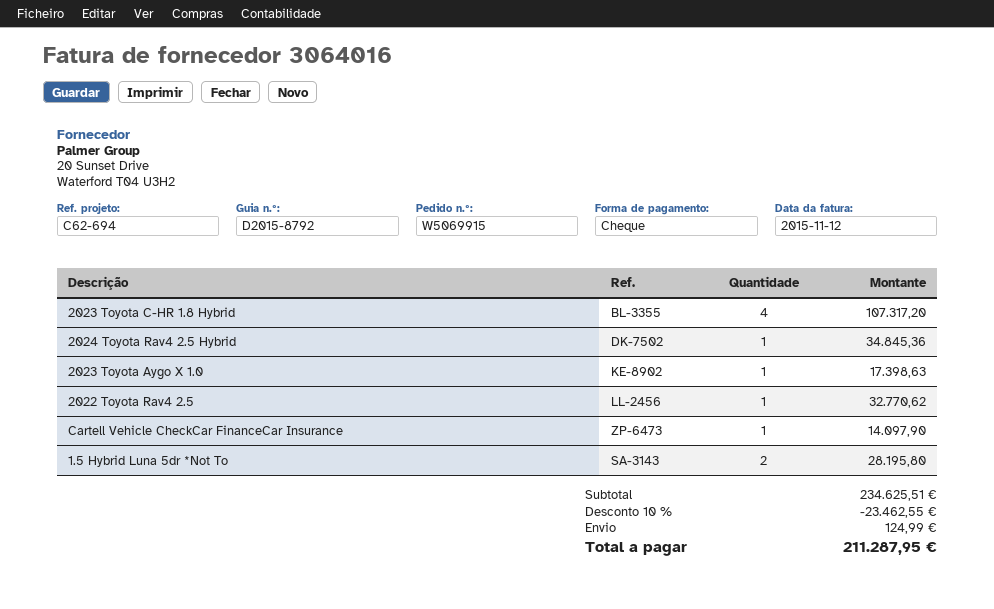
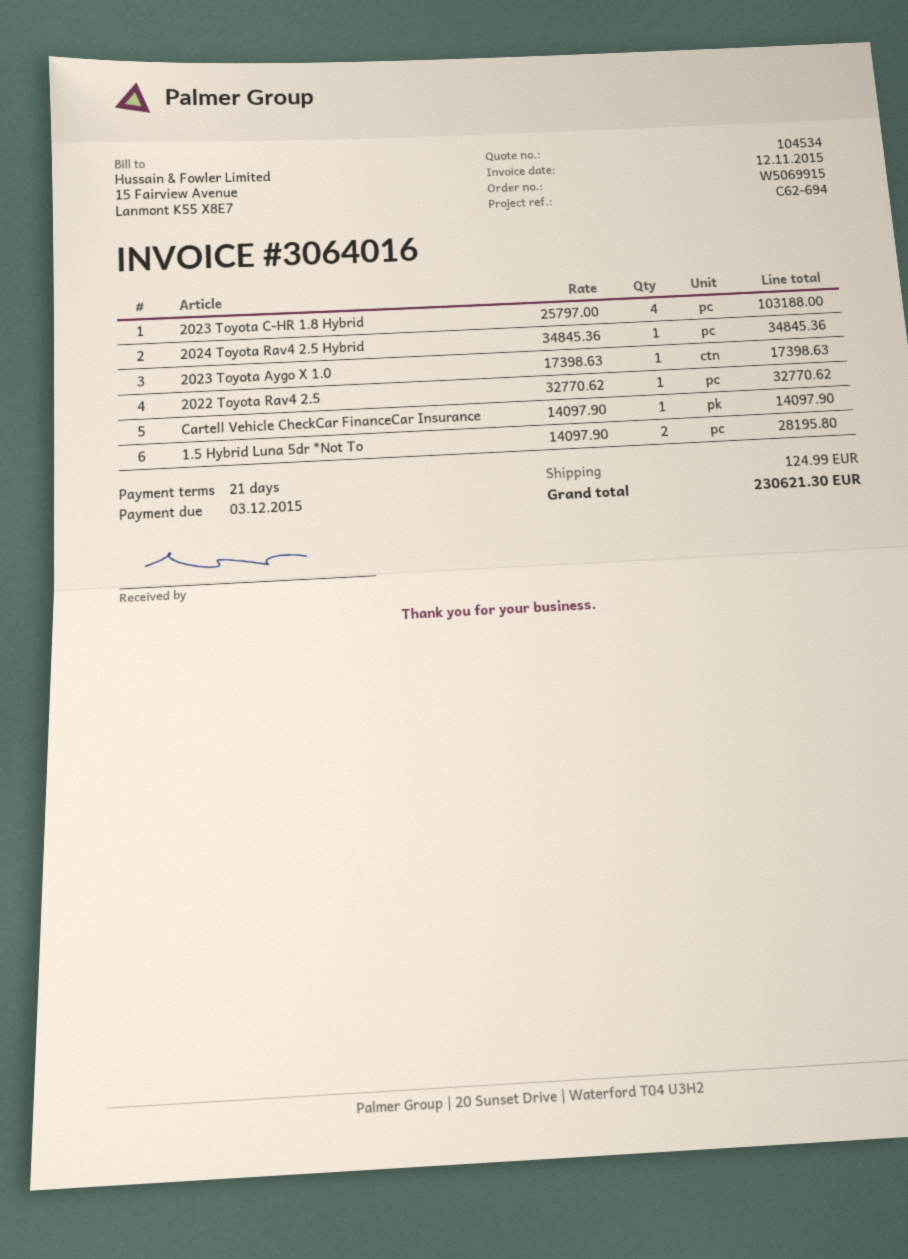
2023 Toyota C-HR 1.8 Hybrid: 4 for 107317.20 -> 4 for 103188.00
discount: 10% = 23462.55 -> none
total: 211287.95 -> 230621.30

